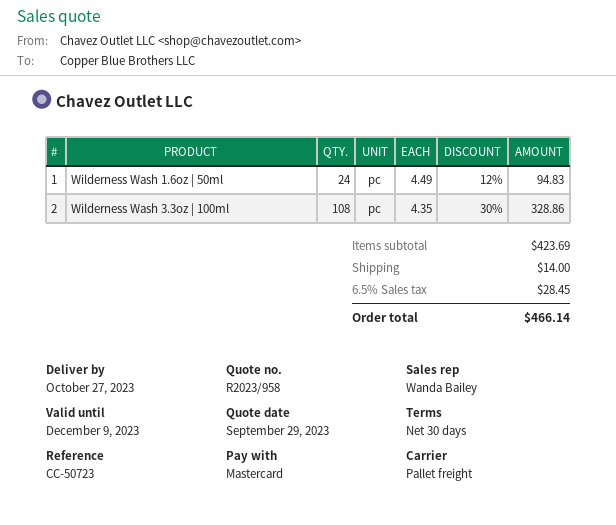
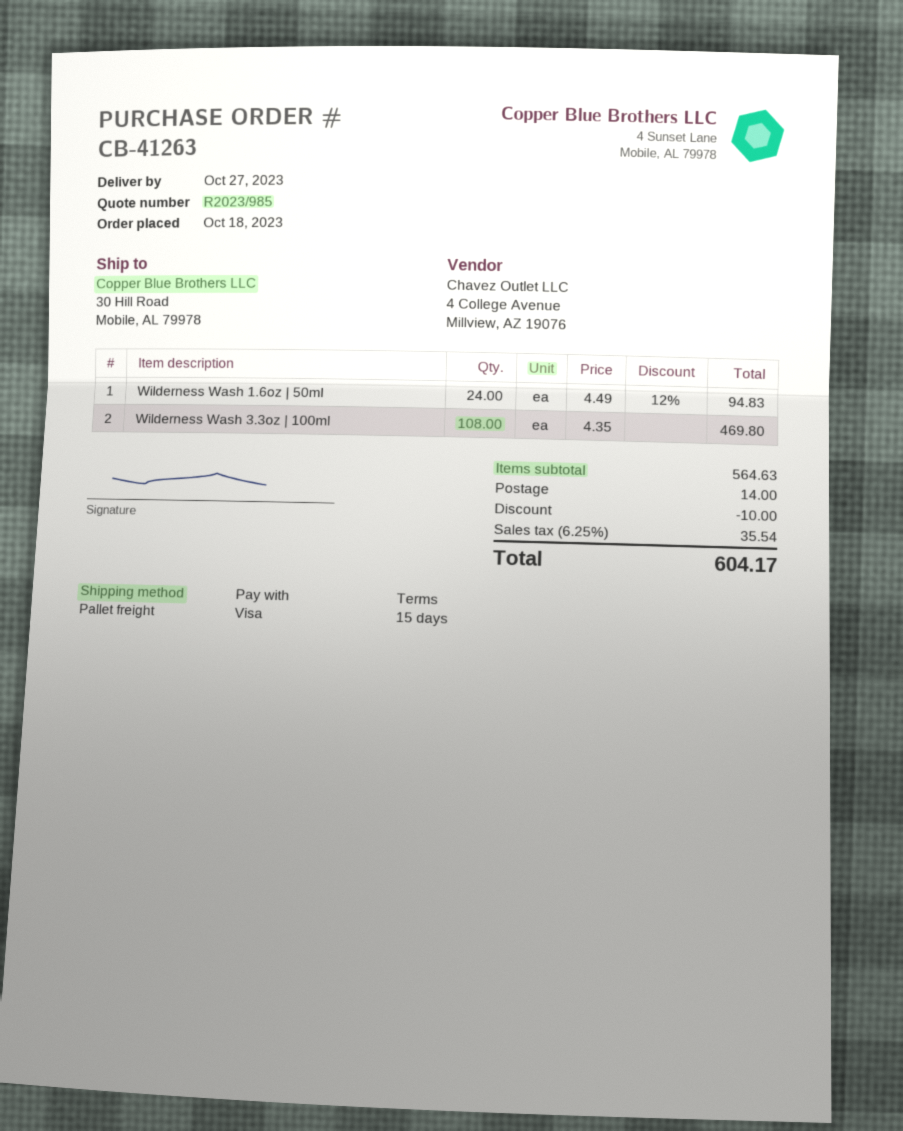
quote number: R2023/958 -> R2023/985
payment terms: 30 days -> 15 days
payment method: Mastercard -> Visa
Wilderness Wash 3.3oz | 100ml: 108 x 4.35 - 30% = 328.86 -> 108 x 4.35 = 469.80
subtotal: 423.69 -> 564.63
discount: none -> 10.00
tax: 6.5% = 28.45 -> 6.25% = 35.54
total: 466.14 -> 604.17

